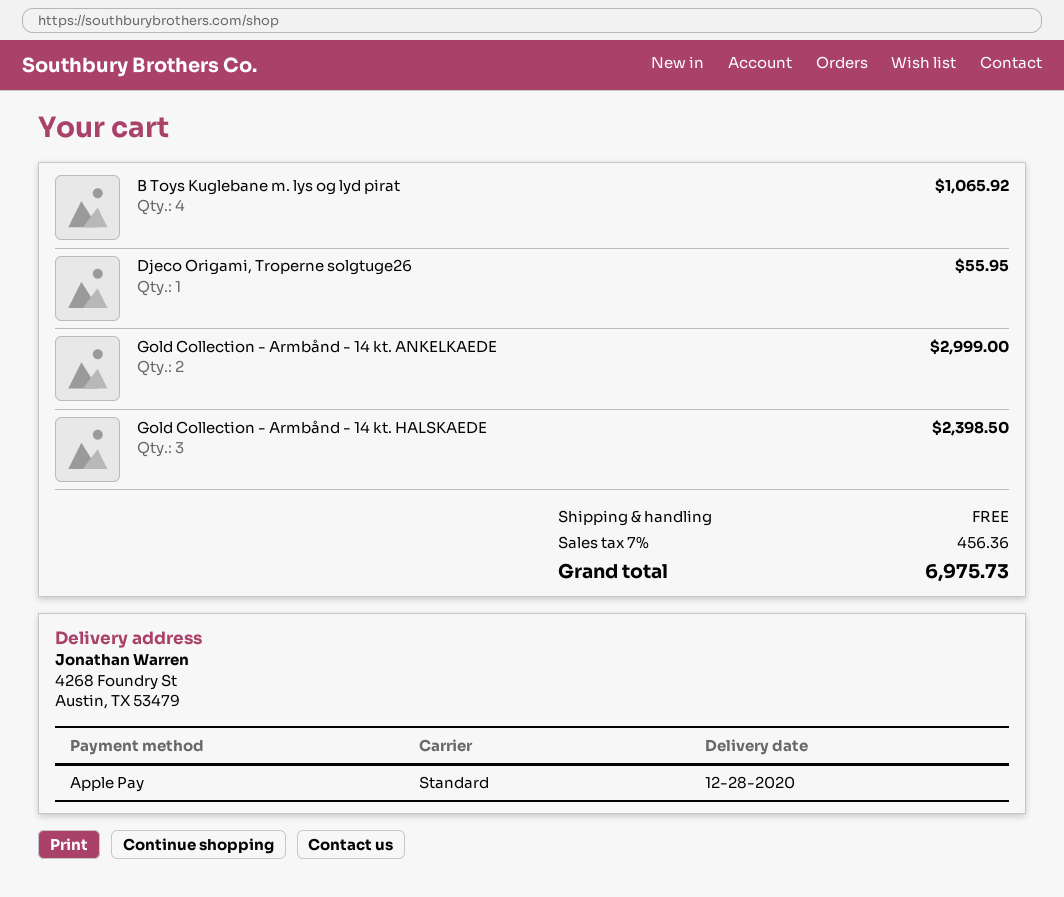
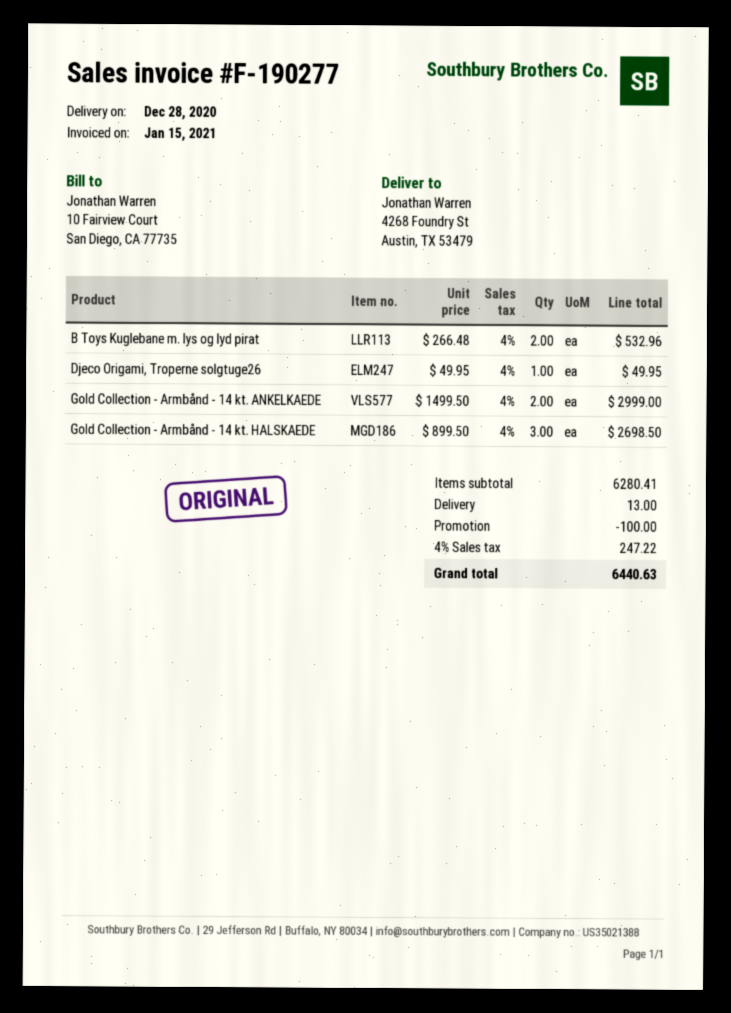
B Toys Kuglebane m. lys og lyd pirat: 4 for 1065.92 -> 2 for 532.96
Djeco Origami, Troperne solgtuge26: 1 for 55.95 -> 1 for 49.95
Gold Collection - Armbånd - 14 kt. HALSKAEDE: 3 for 2398.50 -> 3 for 2698.50
discount: none -> 100.00
shipping: 0.00 -> 13.00
tax: 7% = 456.36 -> 4% = 247.22
total: 6975.73 -> 6440.63

